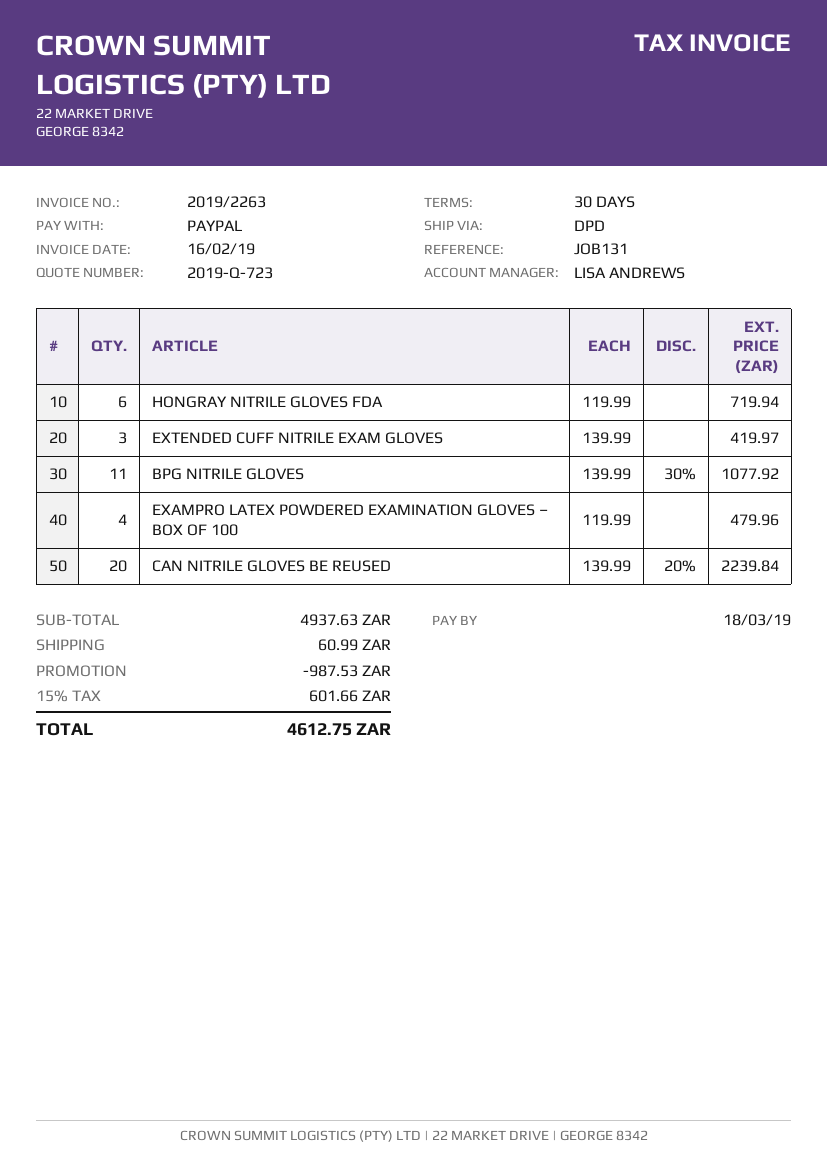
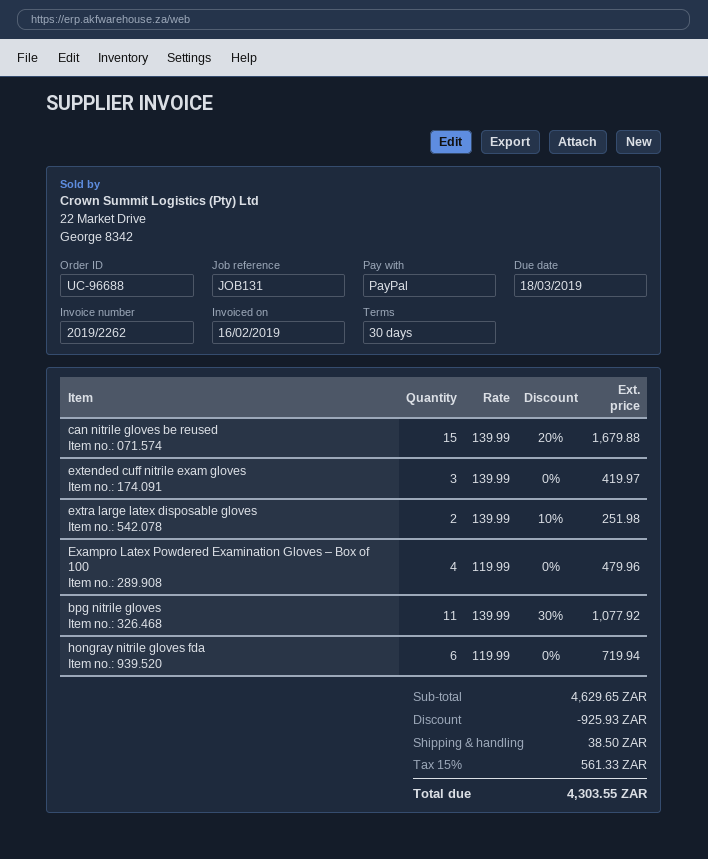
invoice number: 2019/2263 -> 2019/2262
CAN NITRILE GLOVES BE REUSED: 20 x 139.99 - 20% = 2239.84 -> 15 x 139.99 - 20% = 1679.88
extra large latex disposable gloves: none -> 2 x 139.99 - 10% = 251.98
subtotal: 4937.63 -> 4629.65
discount: 987.53 -> 925.93
shipping: 60.99 -> 38.50
tax: 15% = 601.66 -> 15% = 561.33
total: 4612.75 -> 4303.55

